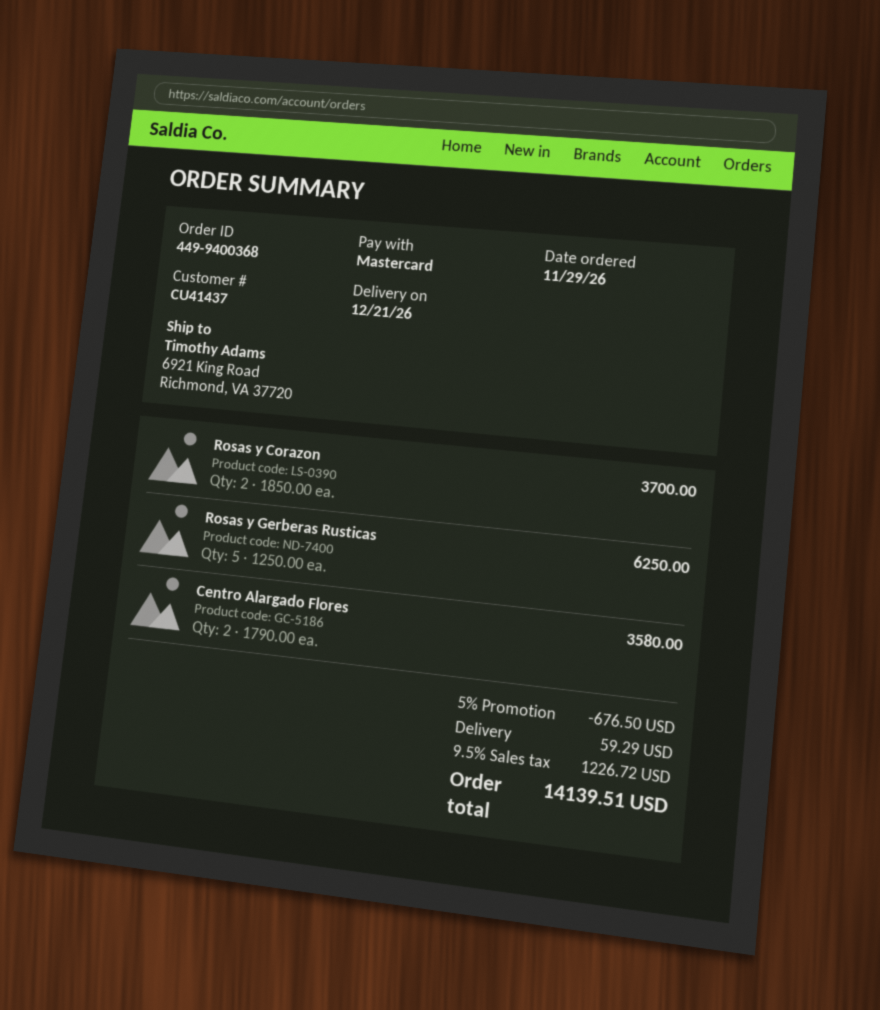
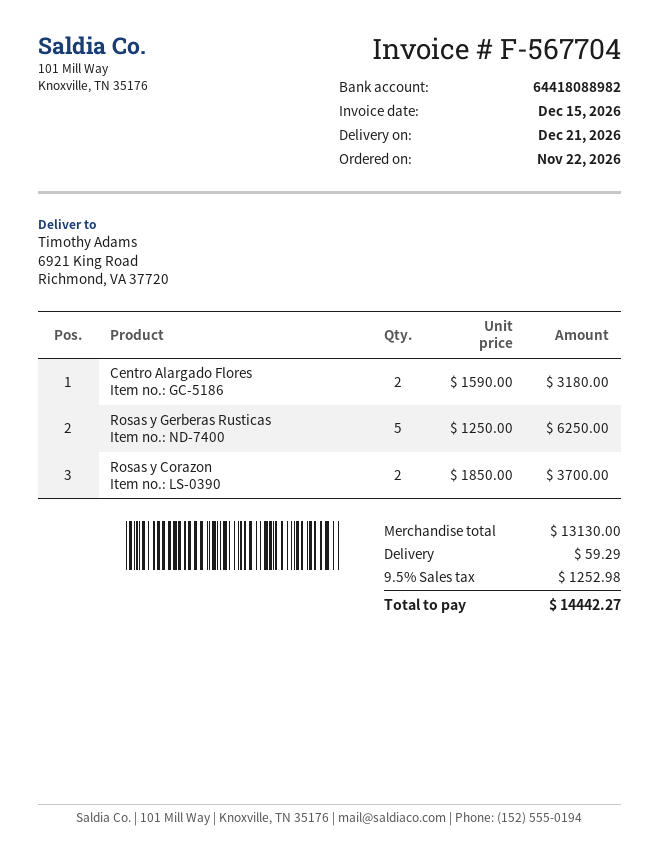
order date: 2026-11-29 -> 2026-11-22
Centro Alargado Flores: 2 x 1790.00 = 3580.00 -> 2 x 1590.00 = 3180.00
discount: 5% = 676.50 -> none
tax: 9.5% = 1226.72 -> 9.5% = 1252.98
total: 14139.51 -> 14442.27

